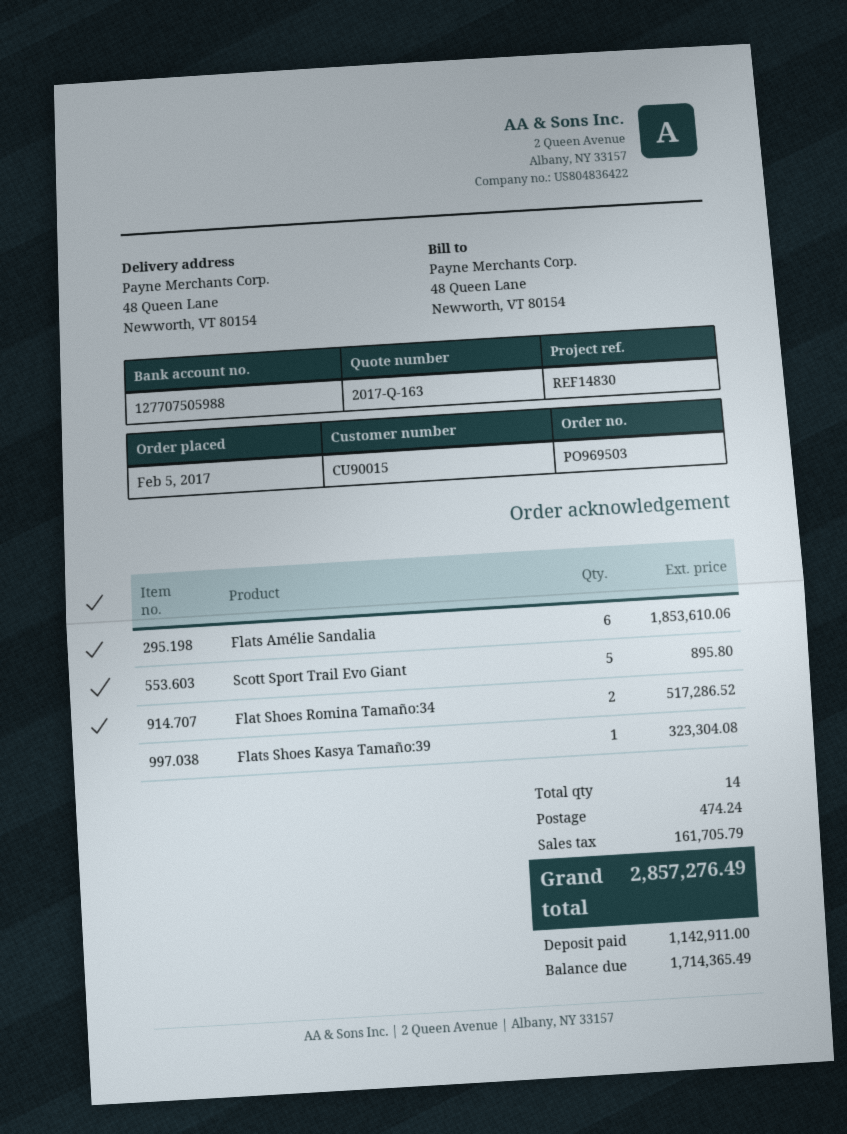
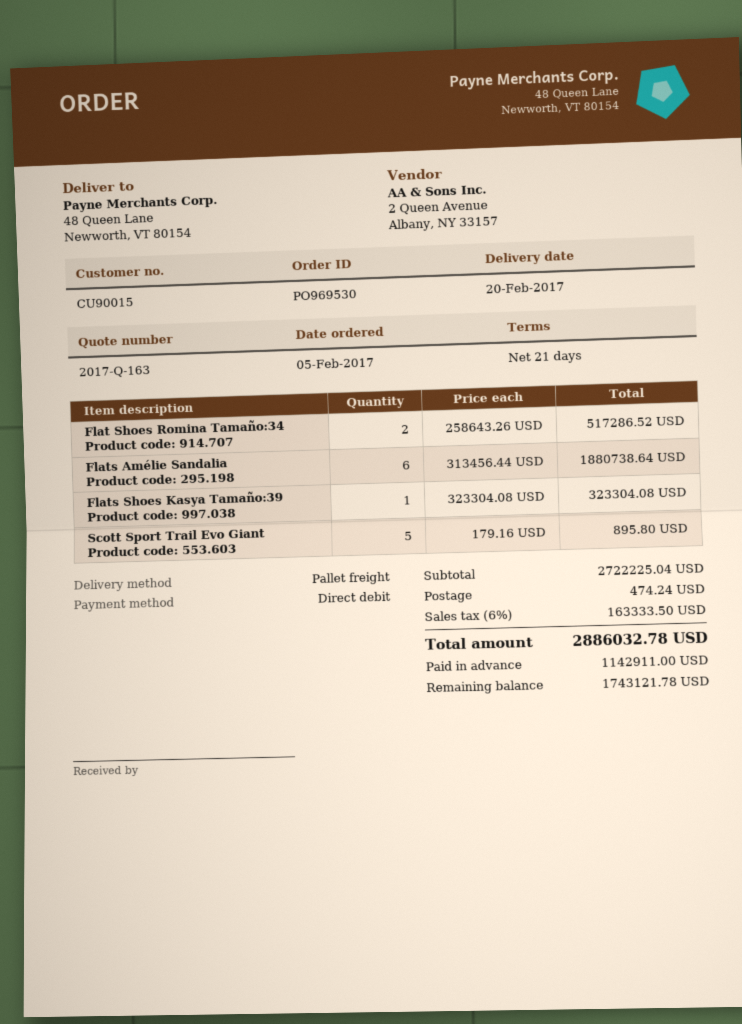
order number: PO969503 -> PO969530
Flats Amélie Sandalia: 6 for 1853610.06 -> 6 for 1880738.64
tax: 161705.79 -> 163333.50
total: 2857276.49 -> 2886032.78
balance: 1714365.49 -> 1743121.78

